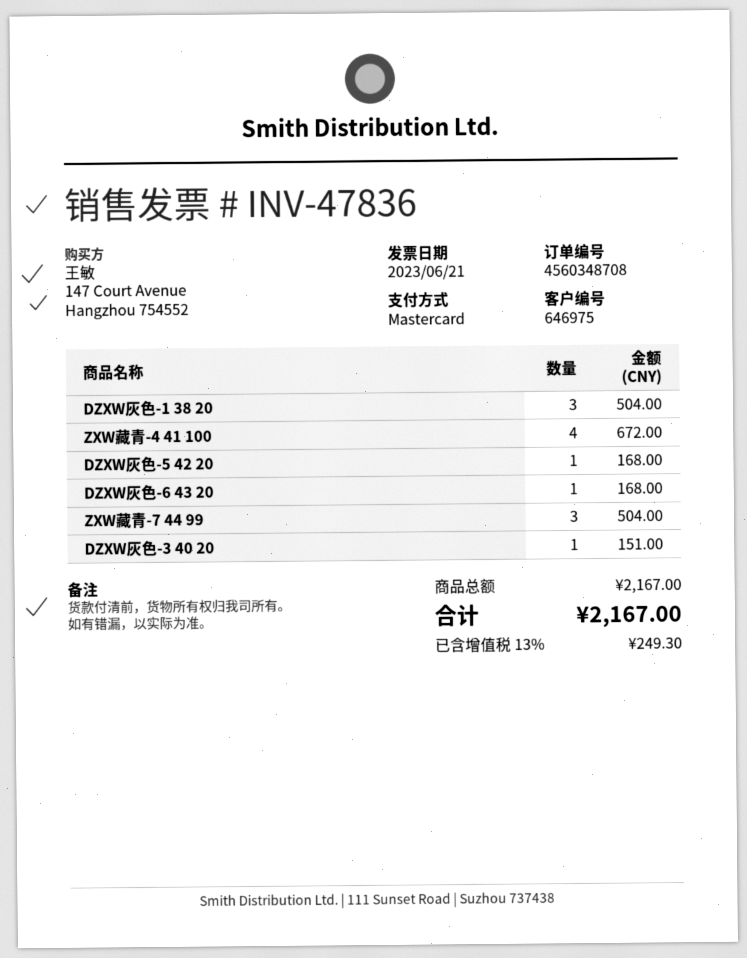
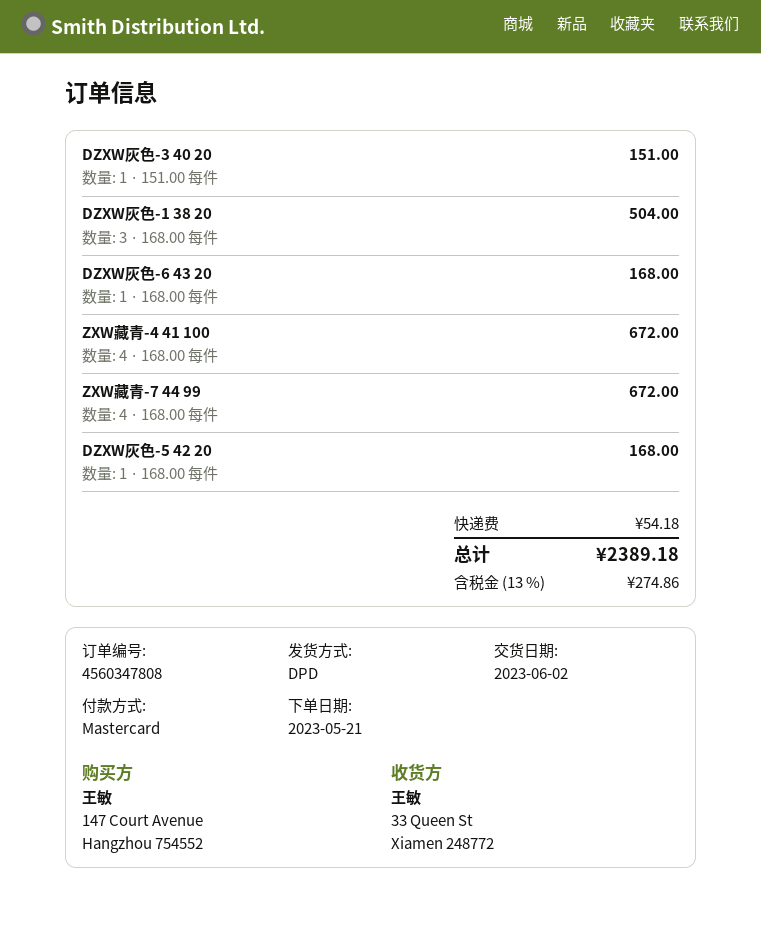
order number: 4560348708 -> 4560347808
ZXW藏青-7 44 99: 3 for 504.00 -> 4 for 672.00
shipping: none -> 54.18
tax: 13% = 249.30 -> 13% = 274.86
total: 2167.00 -> 2389.18

